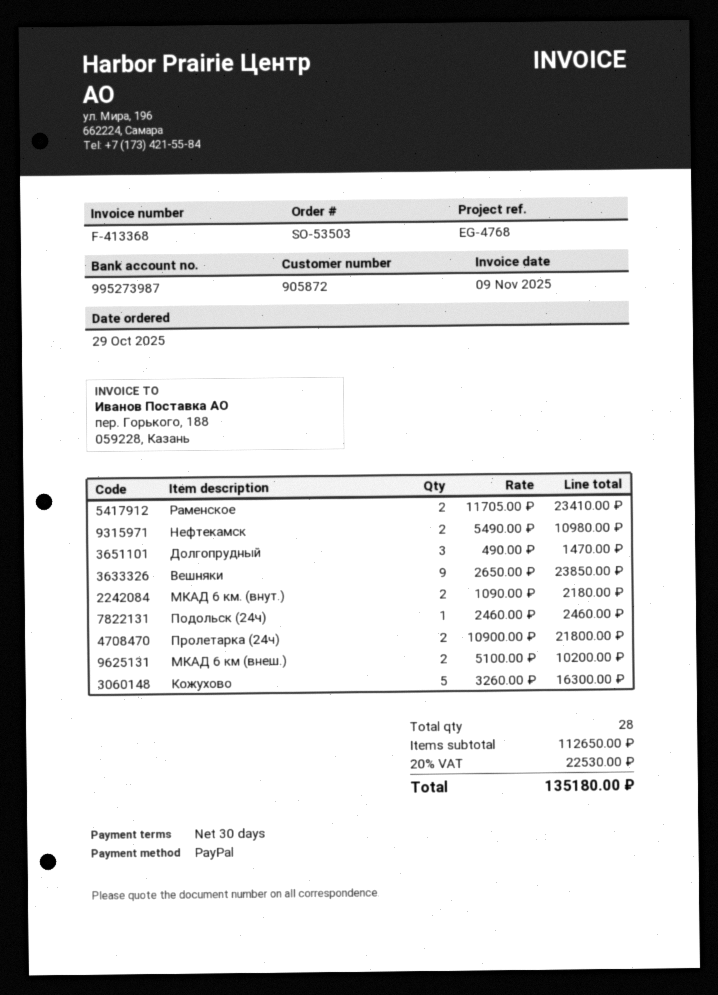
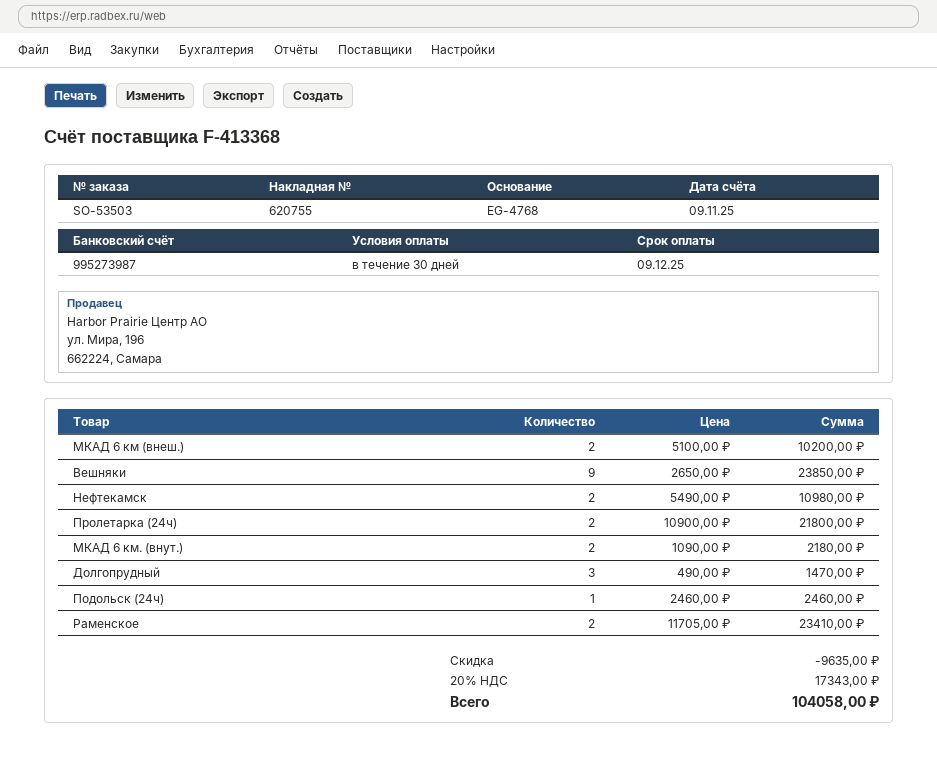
Кожухово: 5 x 3260.00 = 16300.00 -> none
discount: none -> 9635.00
tax: 20% = 22530.00 -> 20% = 17343.00
total: 135180.00 -> 104058.00

